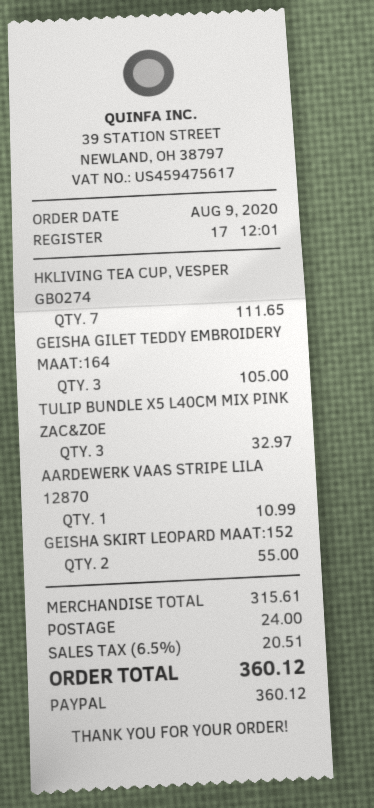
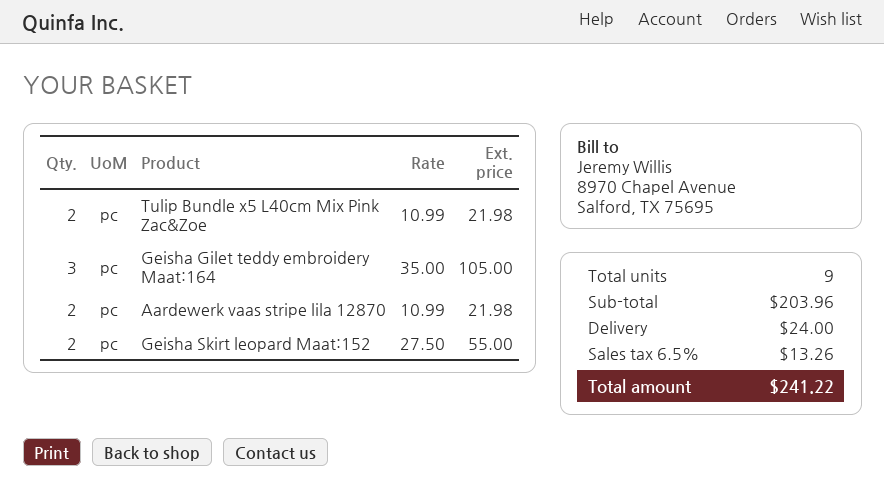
HKLIVING TEA CUP, VESPER GB0274: 7 for 111.65 -> none
TULIP BUNDLE X5 L40CM MIX PINK ZAC&ZOE: 3 for 32.97 -> 2 for 21.98
AARDEWERK VAAS STRIPE LILA 12870: 1 for 10.99 -> 2 for 21.98
subtotal: 315.61 -> 203.96
tax: 6.5% = 20.51 -> 6.5% = 13.26
total: 360.12 -> 241.22

